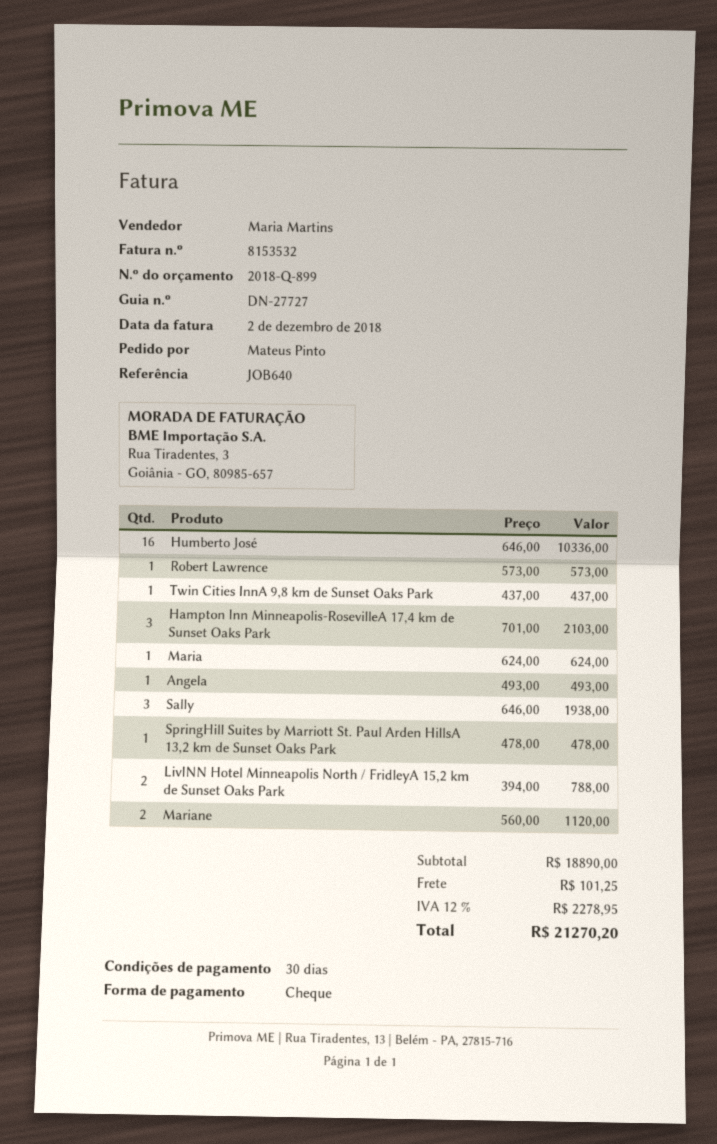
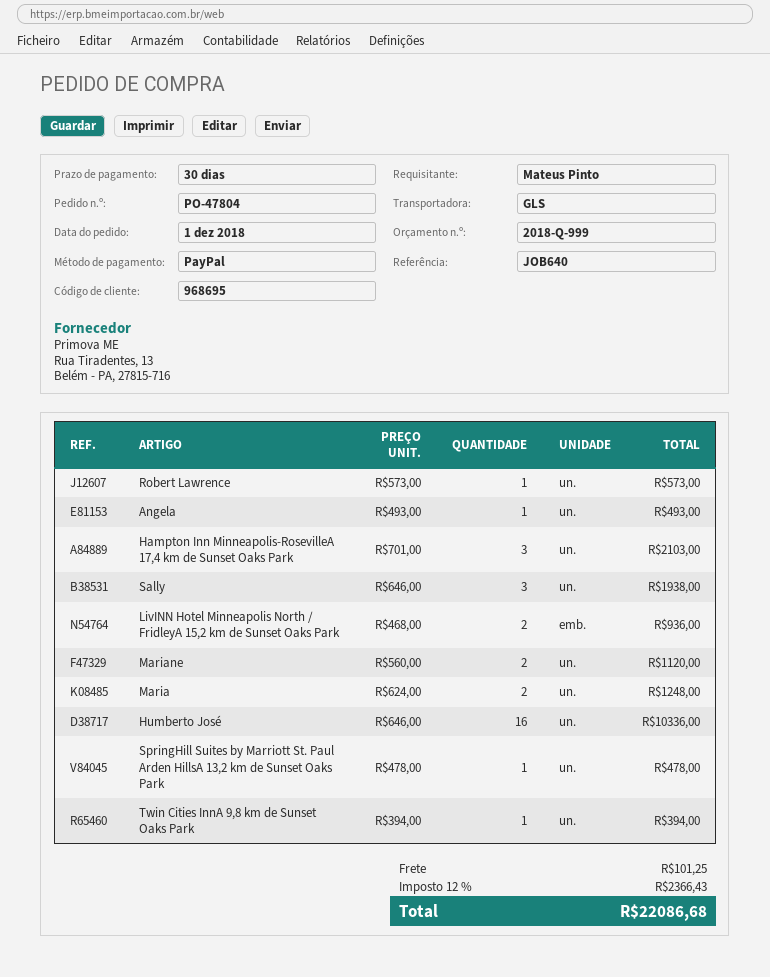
quote number: 2018-Q-899 -> 2018-Q-999
payment method: cheque -> PayPal
Twin Cities InnA 9,8 km de Sunset Oaks Park: 1 x 437.00 = 437.00 -> 1 x 394.00 = 394.00
Maria: 1 x 624.00 = 624.00 -> 2 x 624.00 = 1248.00
LivINN Hotel Minneapolis North / FridleyA 15,2 km de Sunset Oaks Park: 2 x 394.00 = 788.00 -> 2 x 468.00 = 936.00
tax: 12% = 2278.95 -> 12% = 2366.43
total: 21270.20 -> 22086.68

